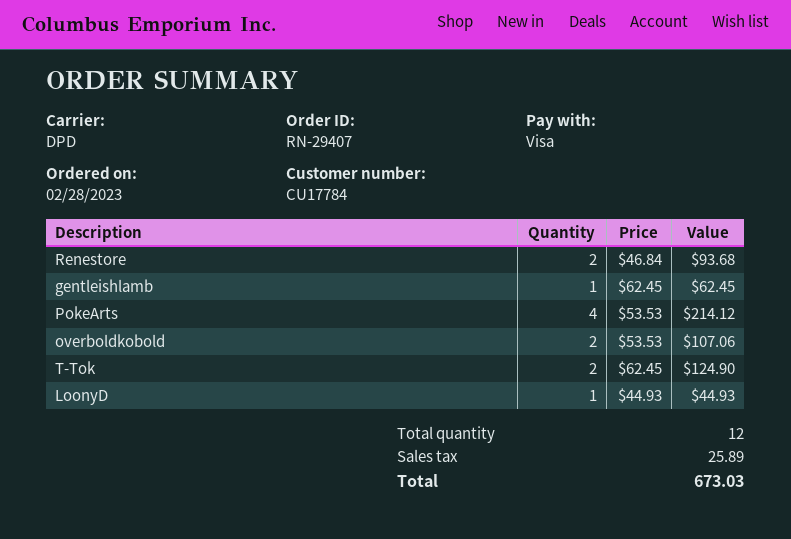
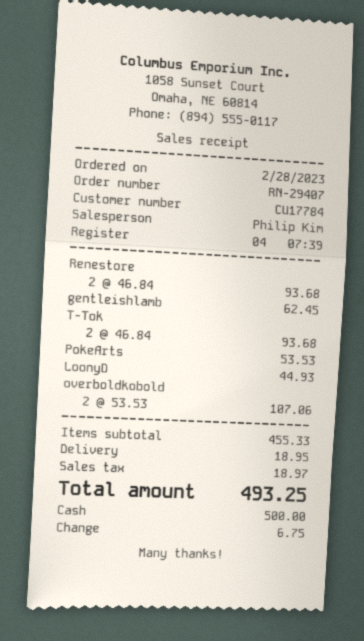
payment method: Visa -> cash
PokeArts: 4 x 53.53 = 214.12 -> 1 x 53.53 = 53.53
T-Tok: 2 x 62.45 = 124.90 -> 2 x 46.84 = 93.68
shipping: none -> 18.95
tax: 25.89 -> 18.97
total: 673.03 -> 493.25

